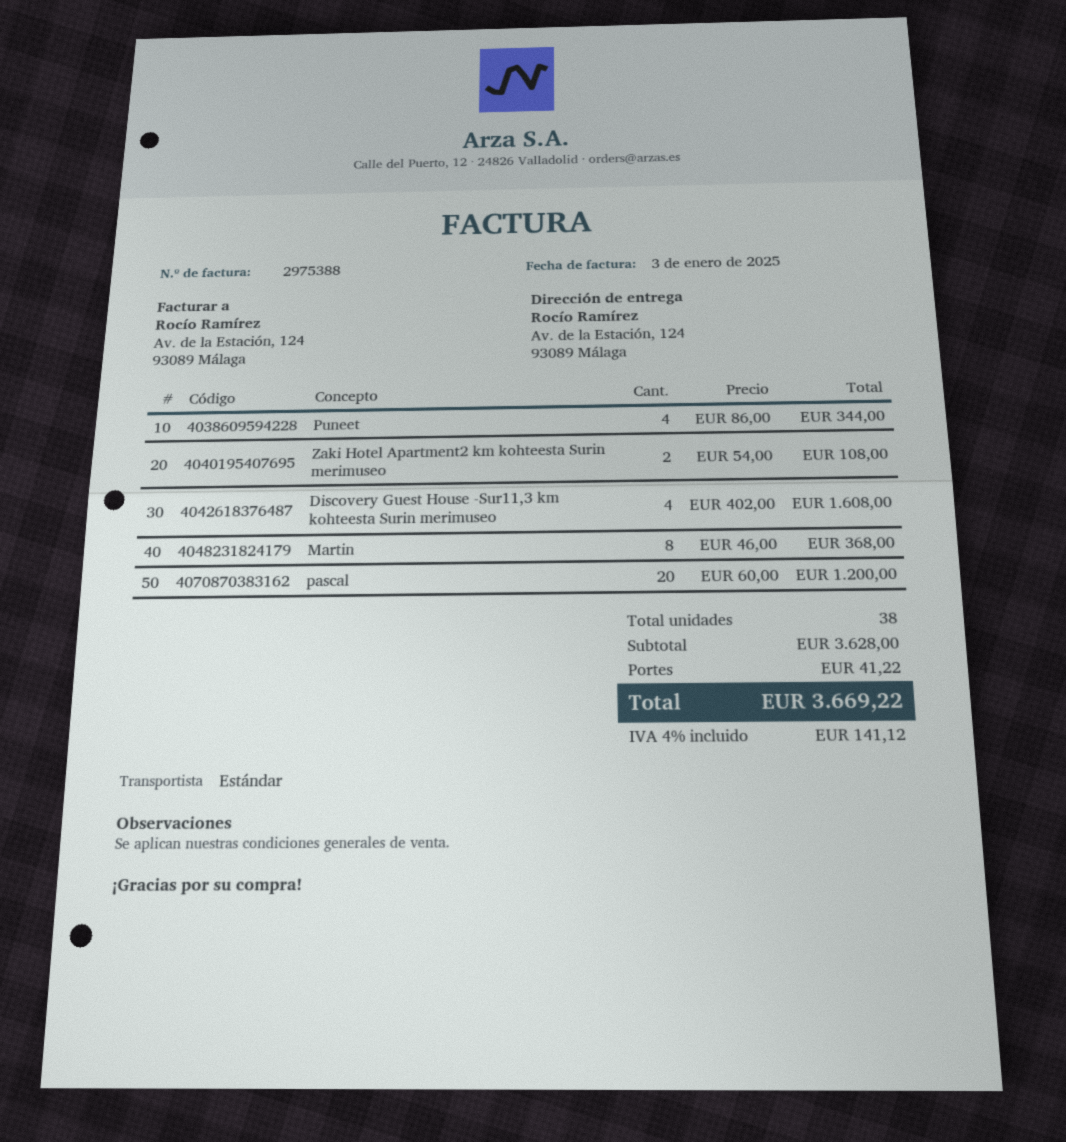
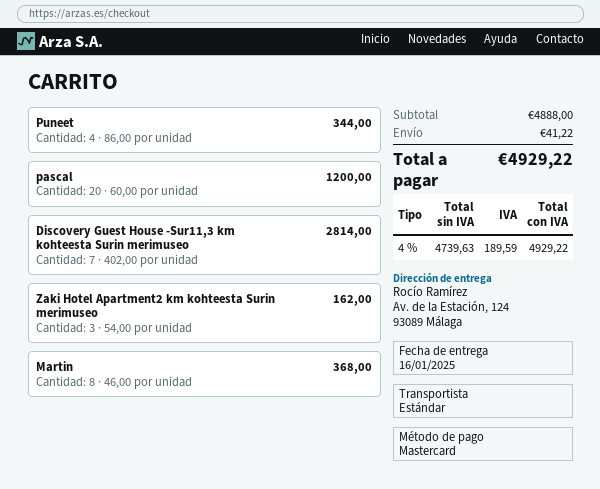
Zaki Hotel Apartment2 km kohteesta Surin merimuseo: 2 x 54.00 = 108.00 -> 3 x 54.00 = 162.00
Discovery Guest House -Sur11,3 km kohteesta Surin merimuseo: 4 x 402.00 = 1608.00 -> 7 x 402.00 = 2814.00
subtotal: 3628.00 -> 4888.00
tax: 4% = 141.12 -> 4% = 189.59
total: 3669.22 -> 4929.22

